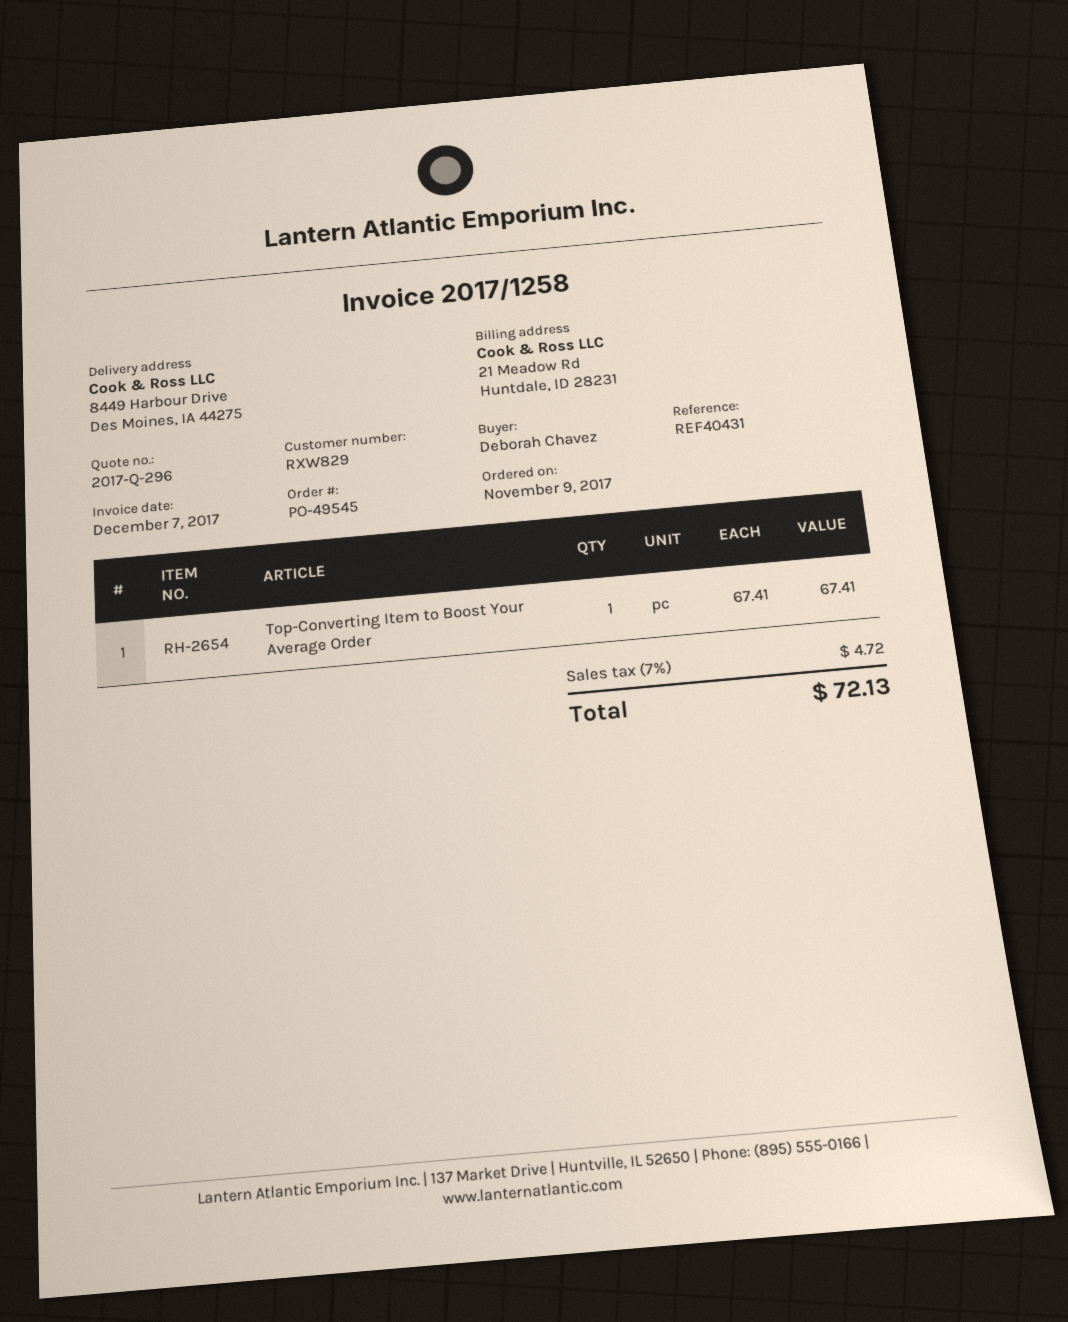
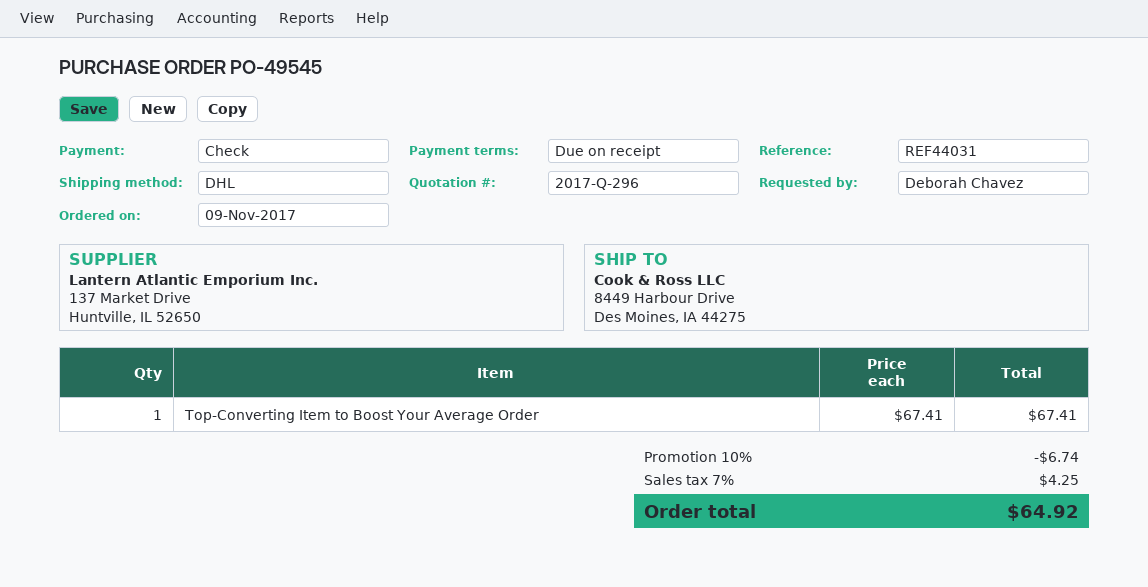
reference: REF40431 -> REF44031
discount: none -> 10% = 6.74
tax: 7% = 4.72 -> 7% = 4.25
total: 72.13 -> 64.92

